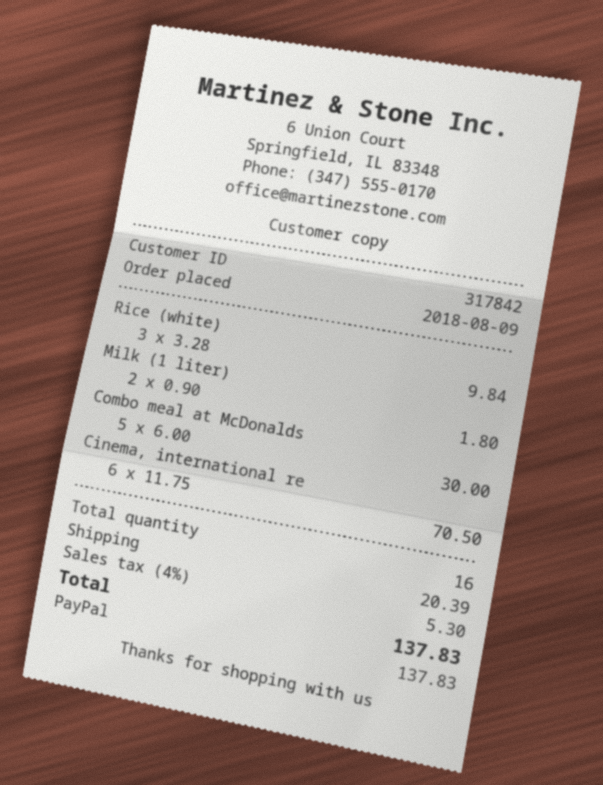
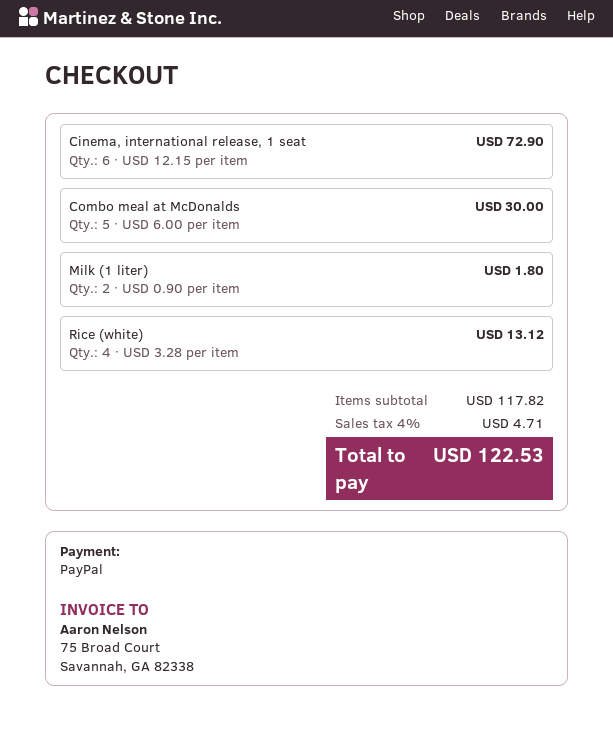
Rice (white): 3 x 3.28 = 9.84 -> 4 x 3.28 = 13.12
Cinema, international re: 6 x 11.75 = 70.50 -> 6 x 12.15 = 72.90
shipping: 20.39 -> none
tax: 4% = 5.30 -> 4% = 4.71
total: 137.83 -> 122.53

